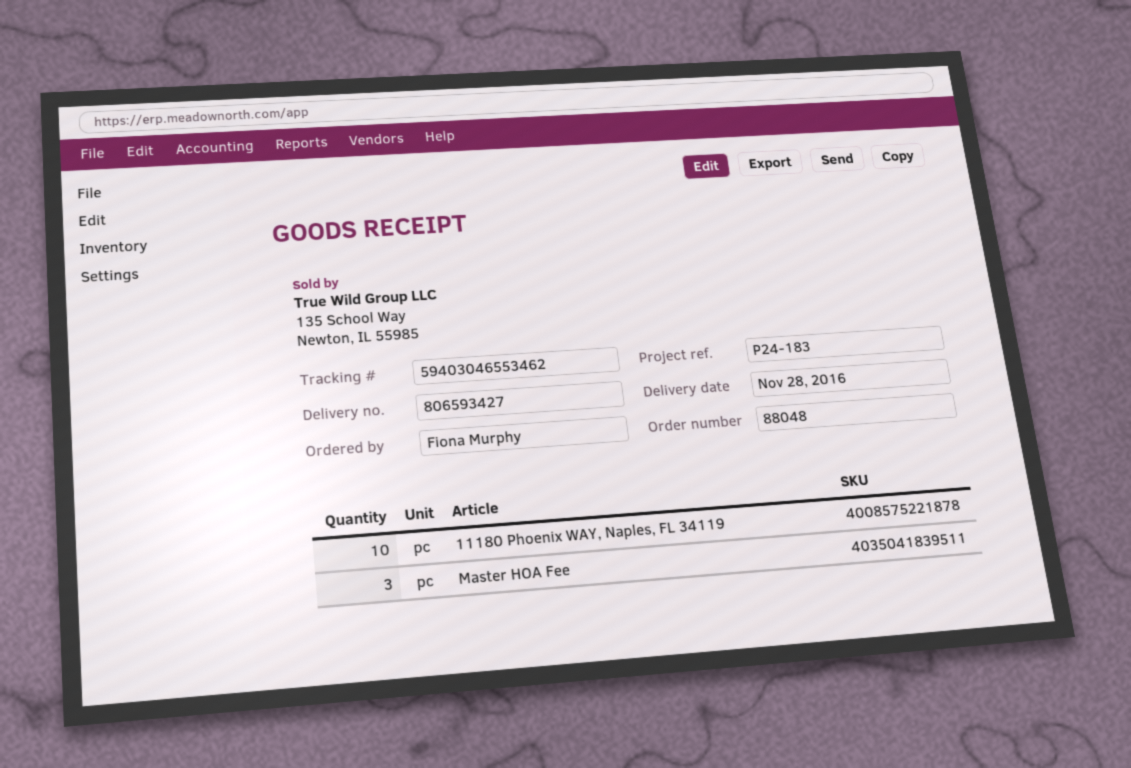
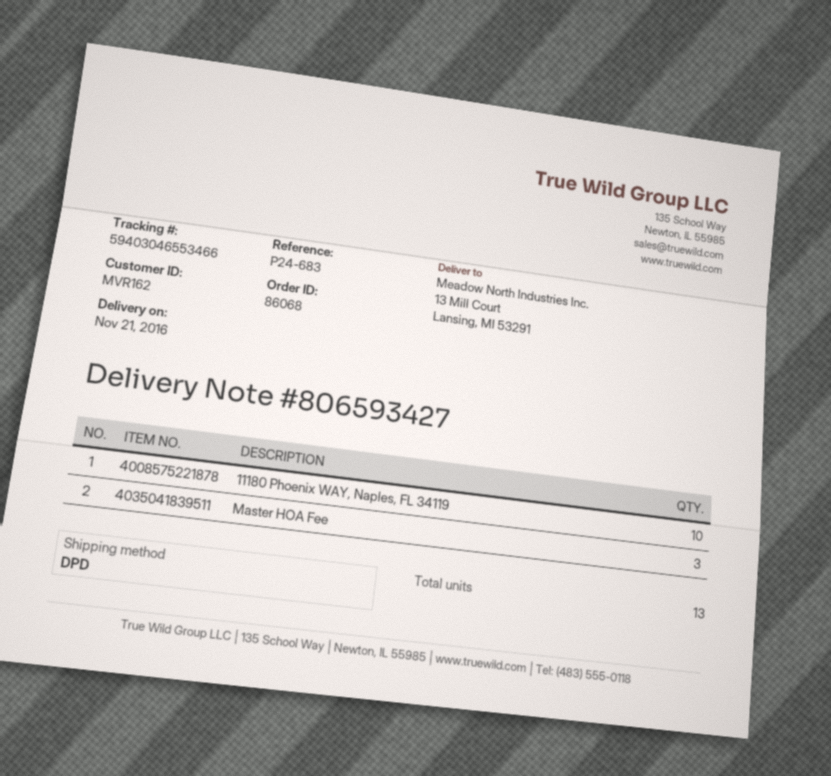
order number: 88048 -> 86068
delivery date: 2016-11-28 -> 2016-11-21
reference: P24-183 -> P24-683
tracking number: 59403046553462 -> 59403046553466

